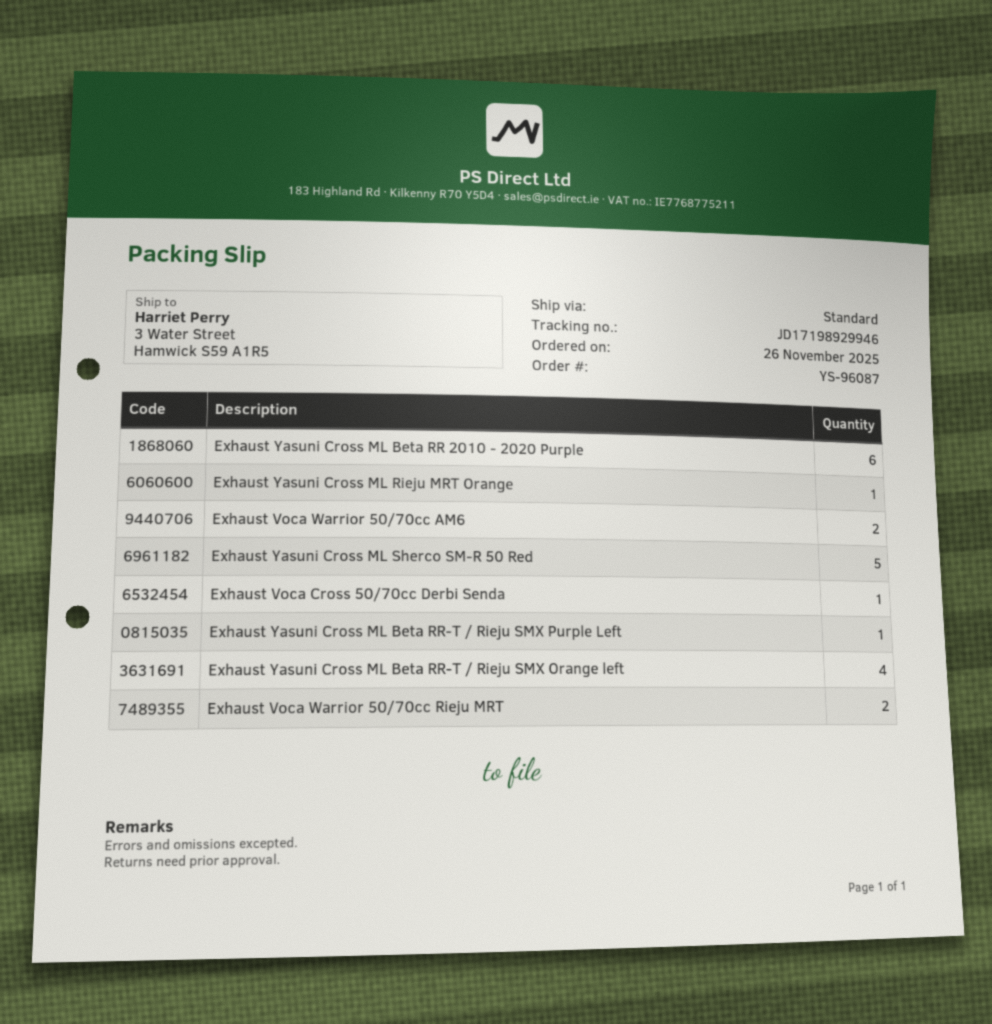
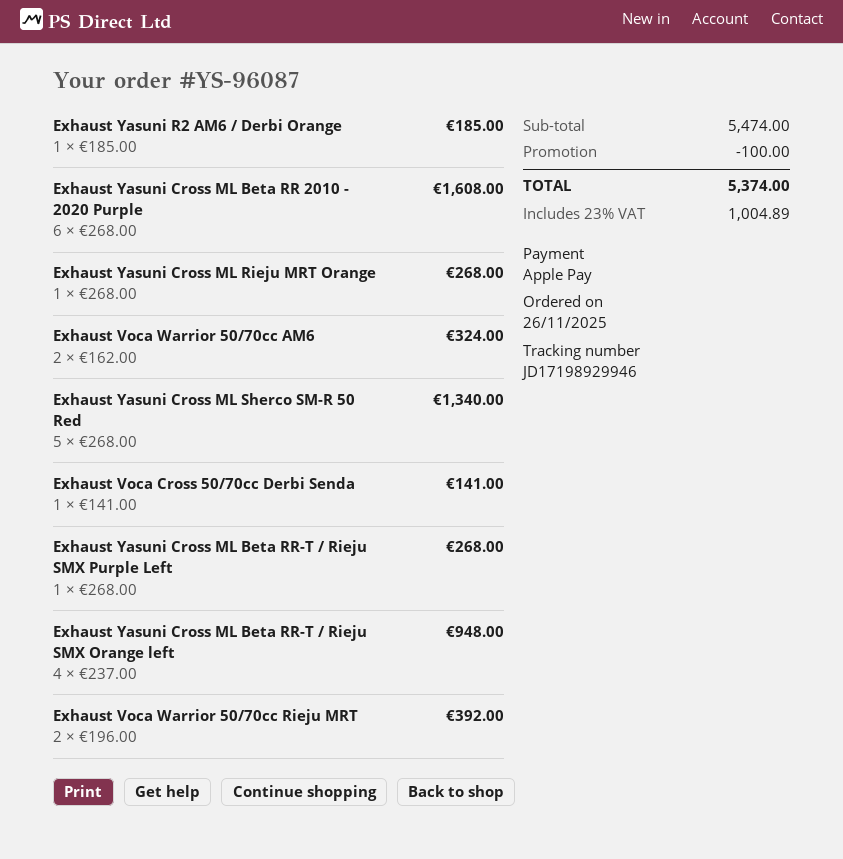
Exhaust Yasuni R2 AM6 / Derbi Orange: none -> 1

